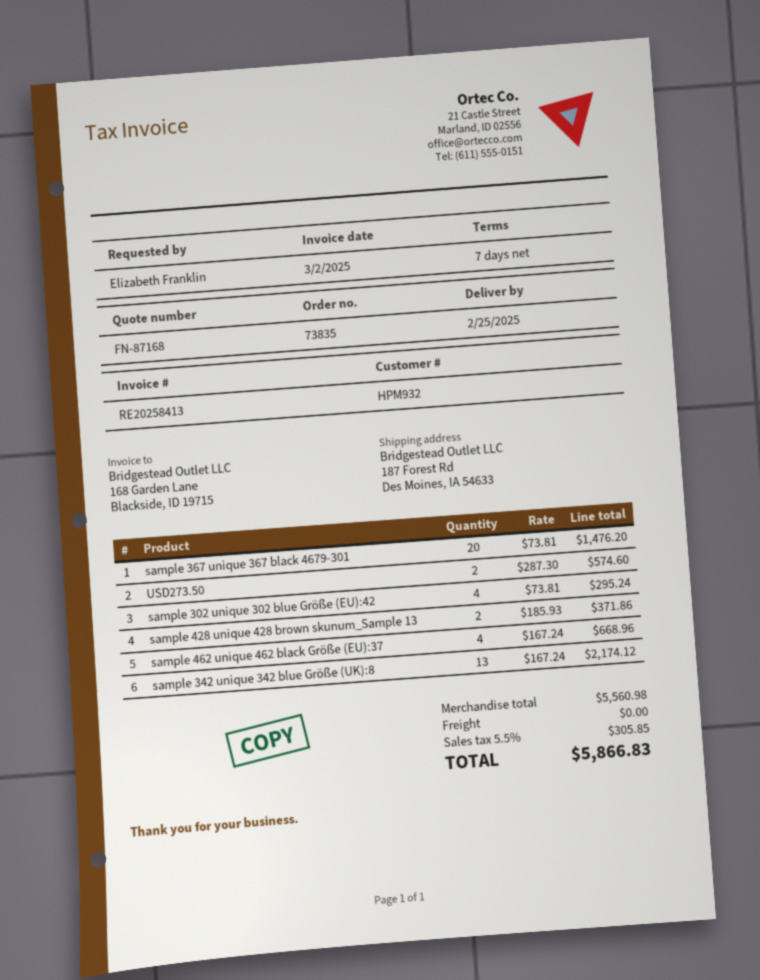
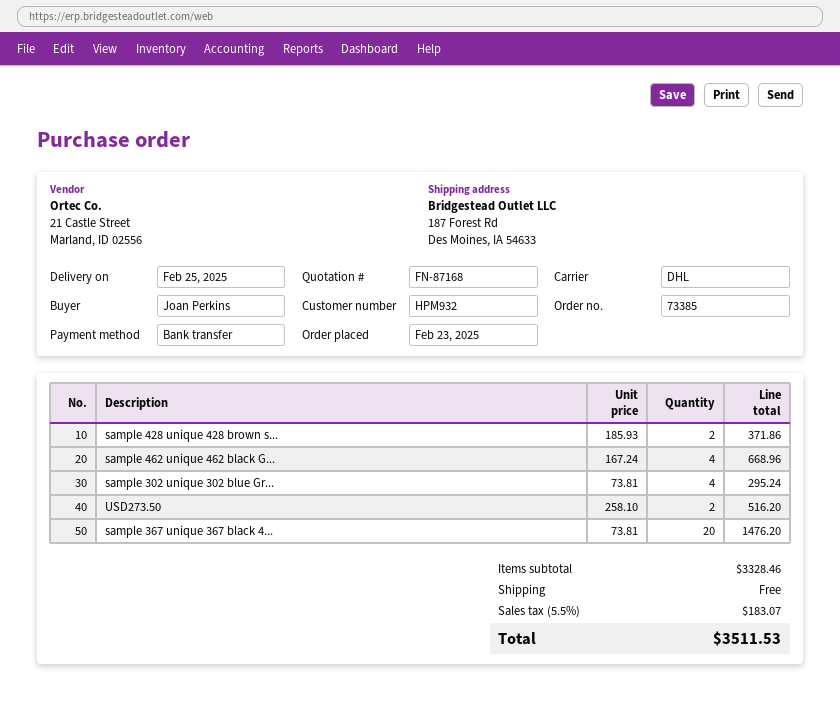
order number: 73835 -> 73385
ordered by: Elizabeth Franklin -> Joan Perkins
USD273.50: 2 x 287.30 = 574.60 -> 2 x 258.10 = 516.20
sample 342 unique 342 blue Größe (UK):8: 13 x 167.24 = 2174.12 -> none
subtotal: 5560.98 -> 3328.46
tax: 5.5% = 305.85 -> 5.5% = 183.07
total: 5866.83 -> 3511.53

